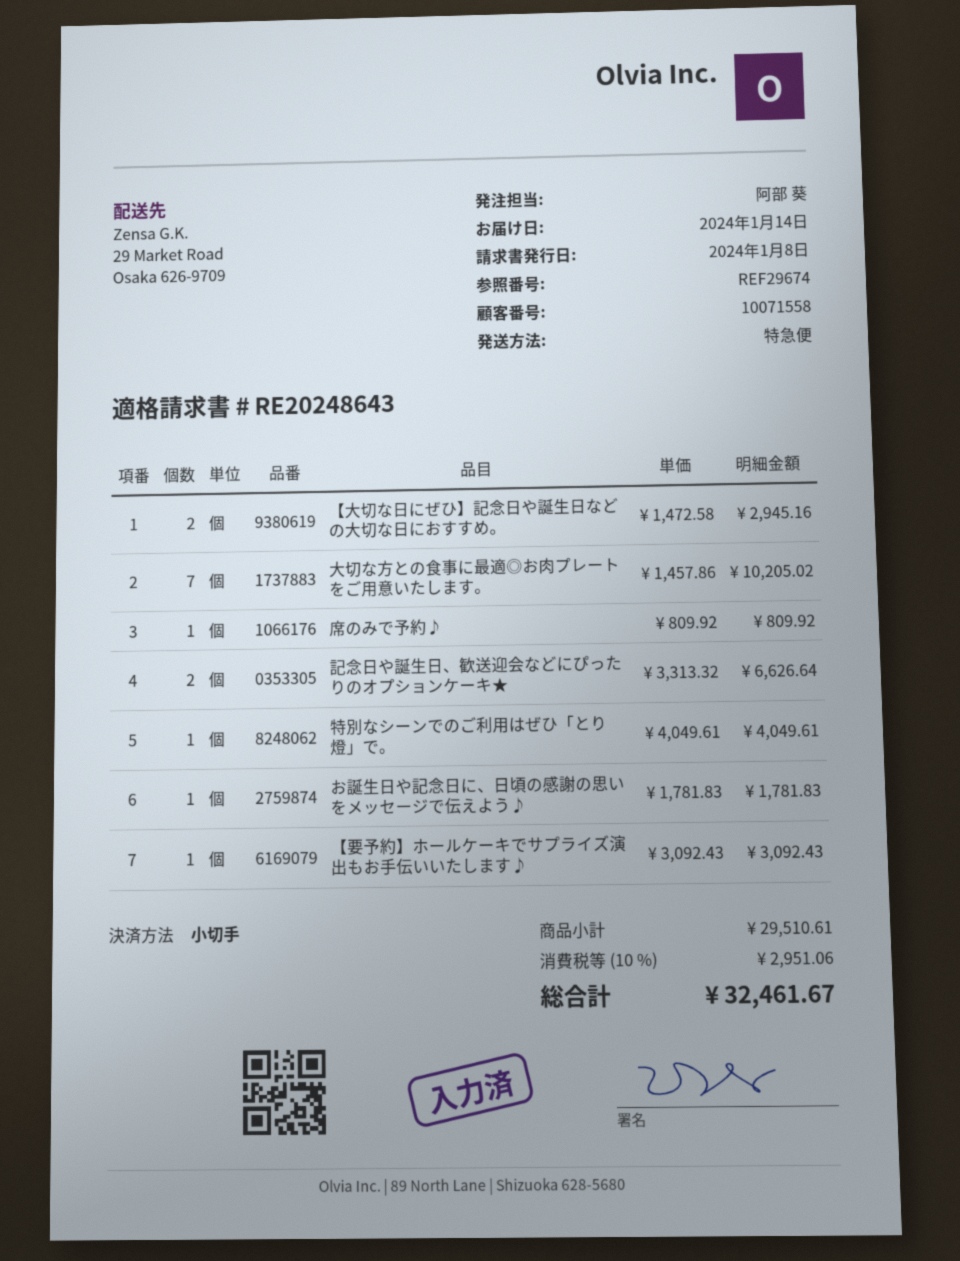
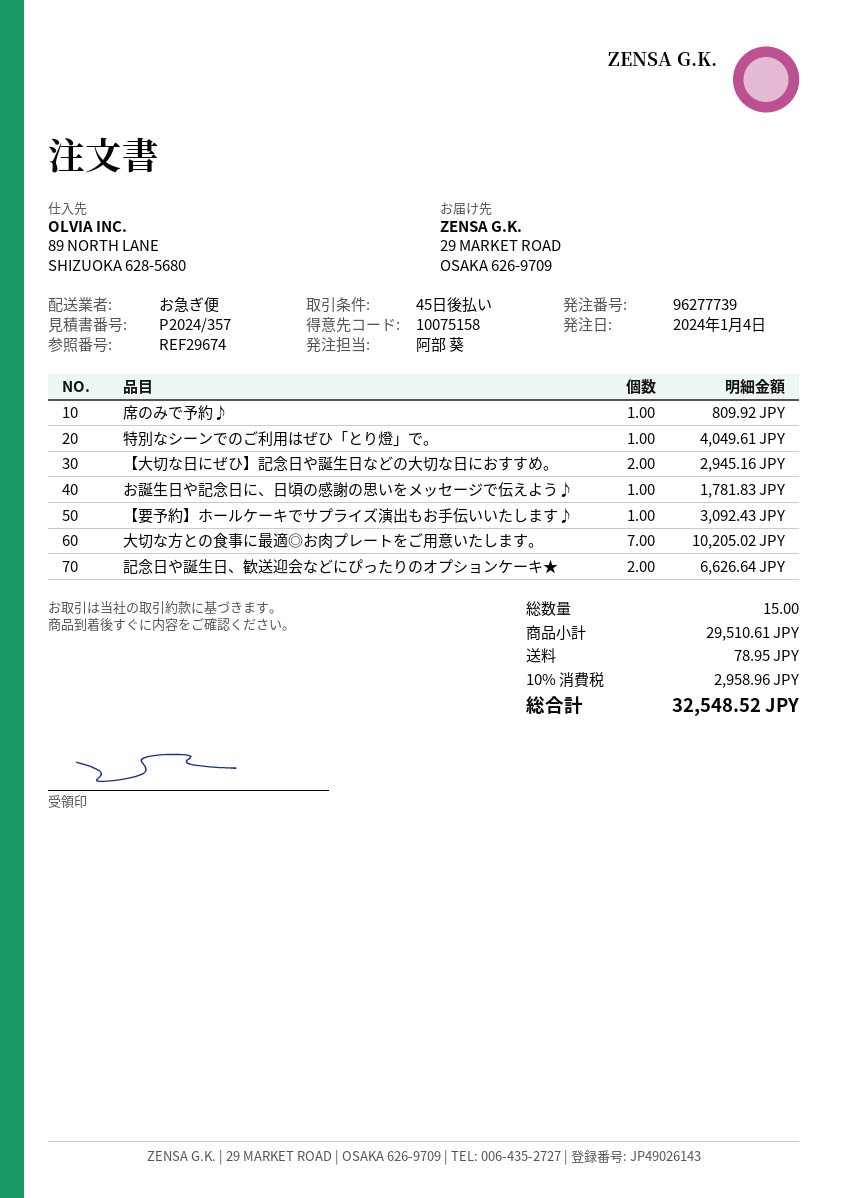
customer number: 10071558 -> 10075158
shipping: none -> 78.95
tax: 10% = 2951.06 -> 10% = 2958.96
total: 32461.67 -> 32548.52

